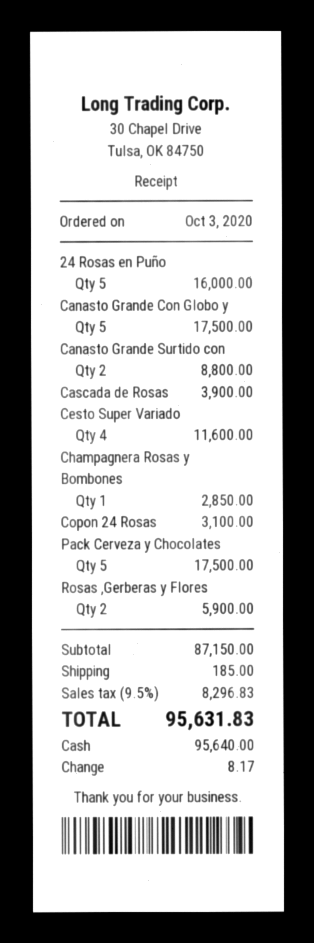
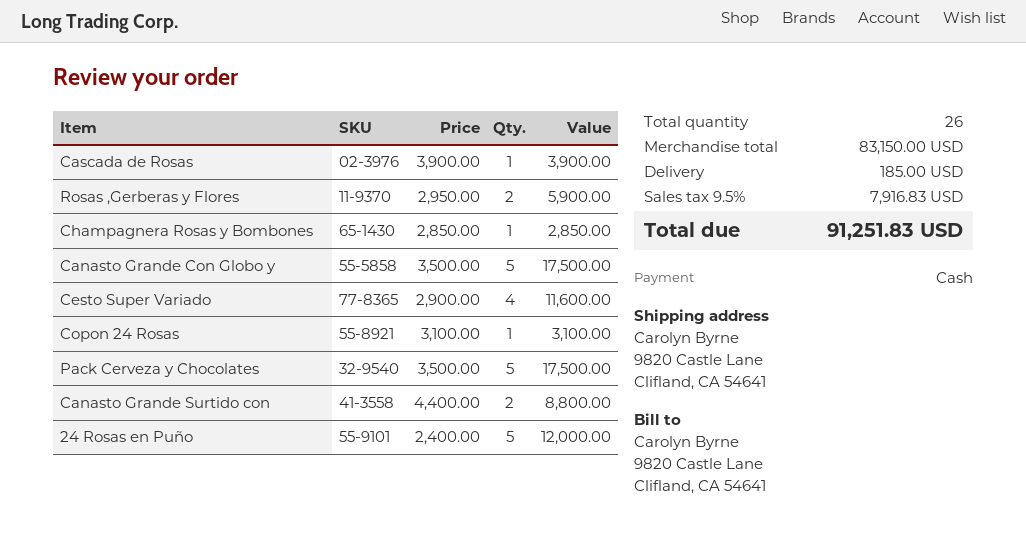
24 Rosas en Puño: 5 for 16000.00 -> 5 for 12000.00
subtotal: 87150.00 -> 83150.00
tax: 9.5% = 8296.83 -> 9.5% = 7916.83
total: 95631.83 -> 91251.83

